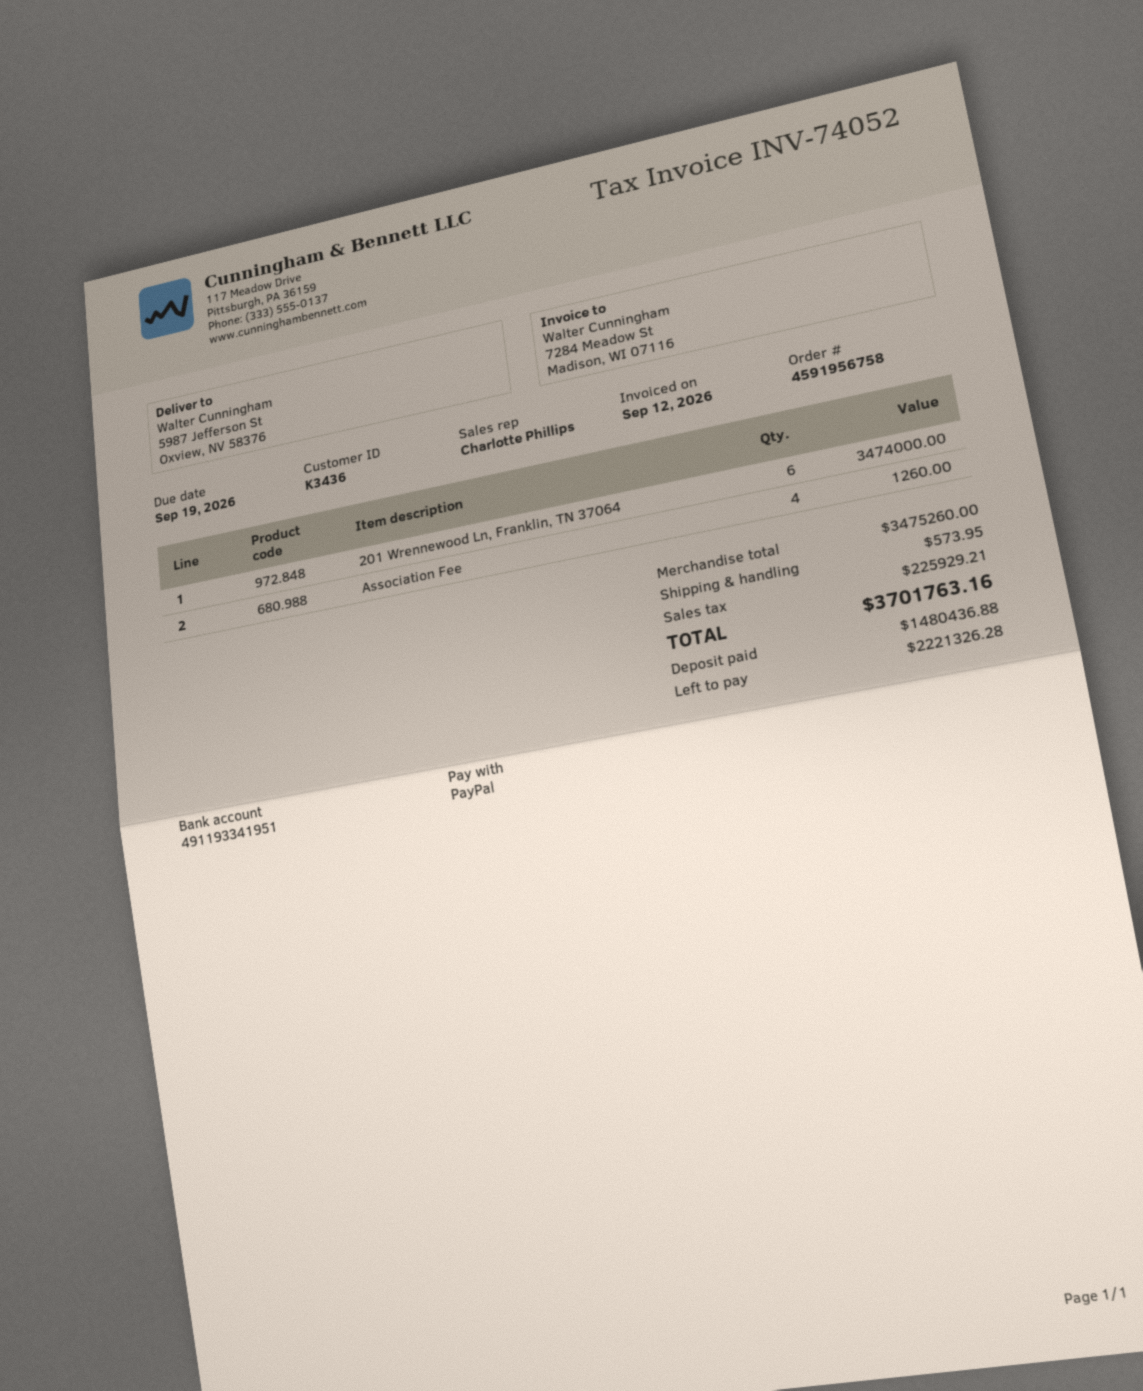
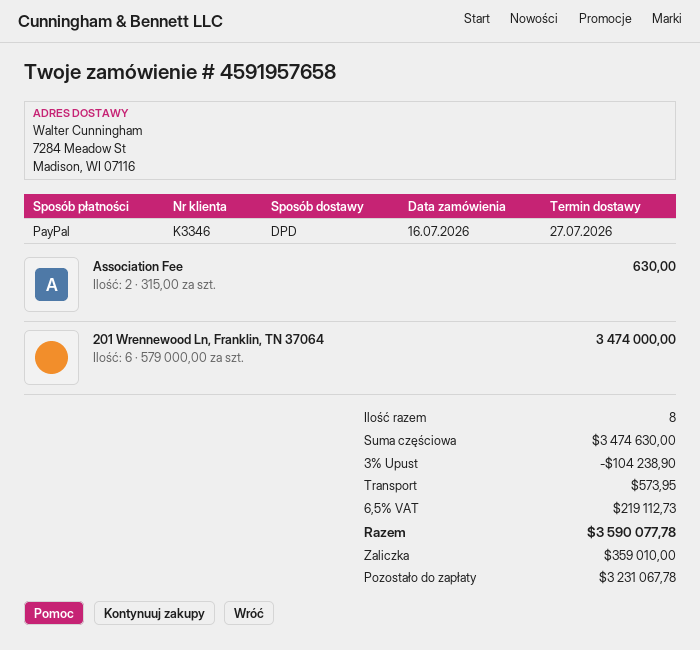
order number: 4591956758 -> 4591957658
customer number: K3436 -> K3346
ship to: 5987 Jefferson St, Oxview, NV 58376 -> 7284 Meadow St, Madison, WI 07116
Association Fee: 4 for 1260.00 -> 2 for 630.00
subtotal: 3475260.00 -> 3474630.00
discount: none -> 3% = 104238.90
tax: 225929.21 -> 219112.73
total: 3701763.16 -> 3590077.78
deposit: 1480436.88 -> 359010.00
balance: 2221326.28 -> 3231067.78

